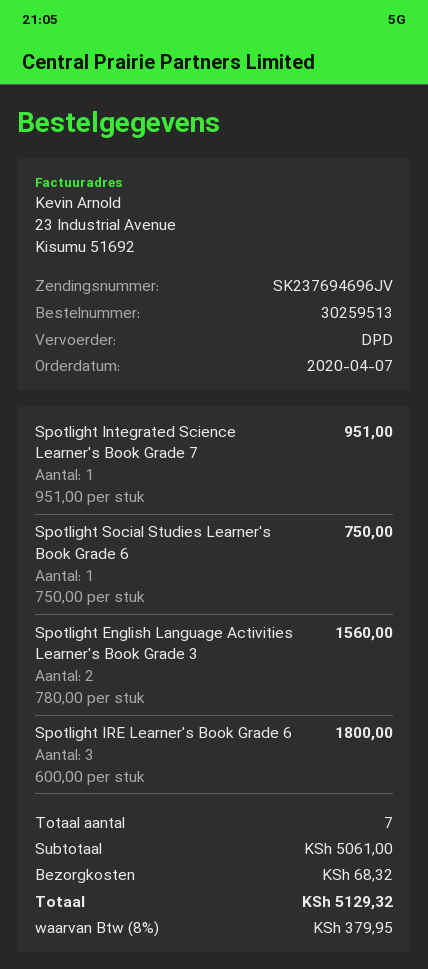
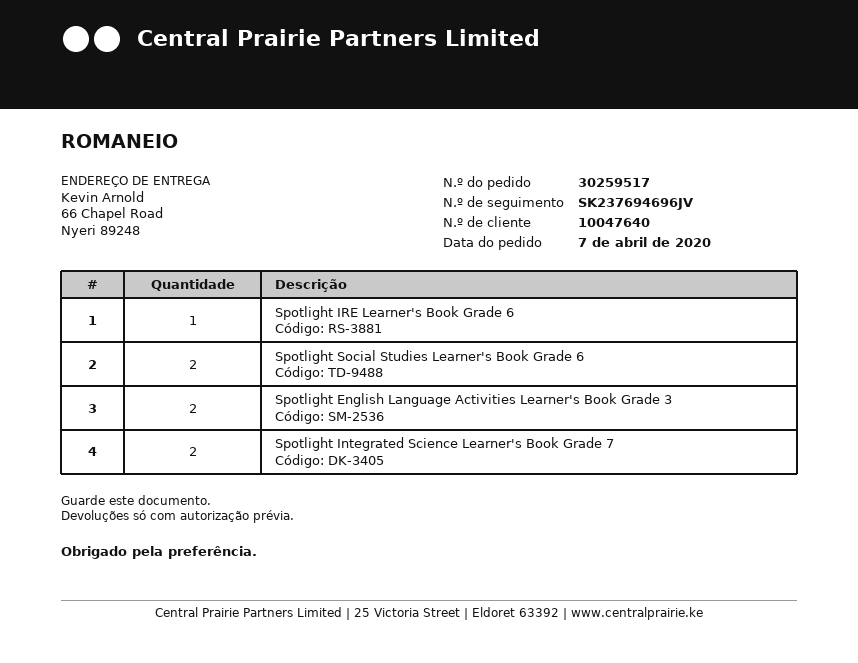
order number: 30259513 -> 30259517
Spotlight Integrated Science Learner's Book Grade 7: 1 -> 2
Spotlight Social Studies Learner's Book Grade 6: 1 -> 2
Spotlight IRE Learner's Book Grade 6: 3 -> 1

